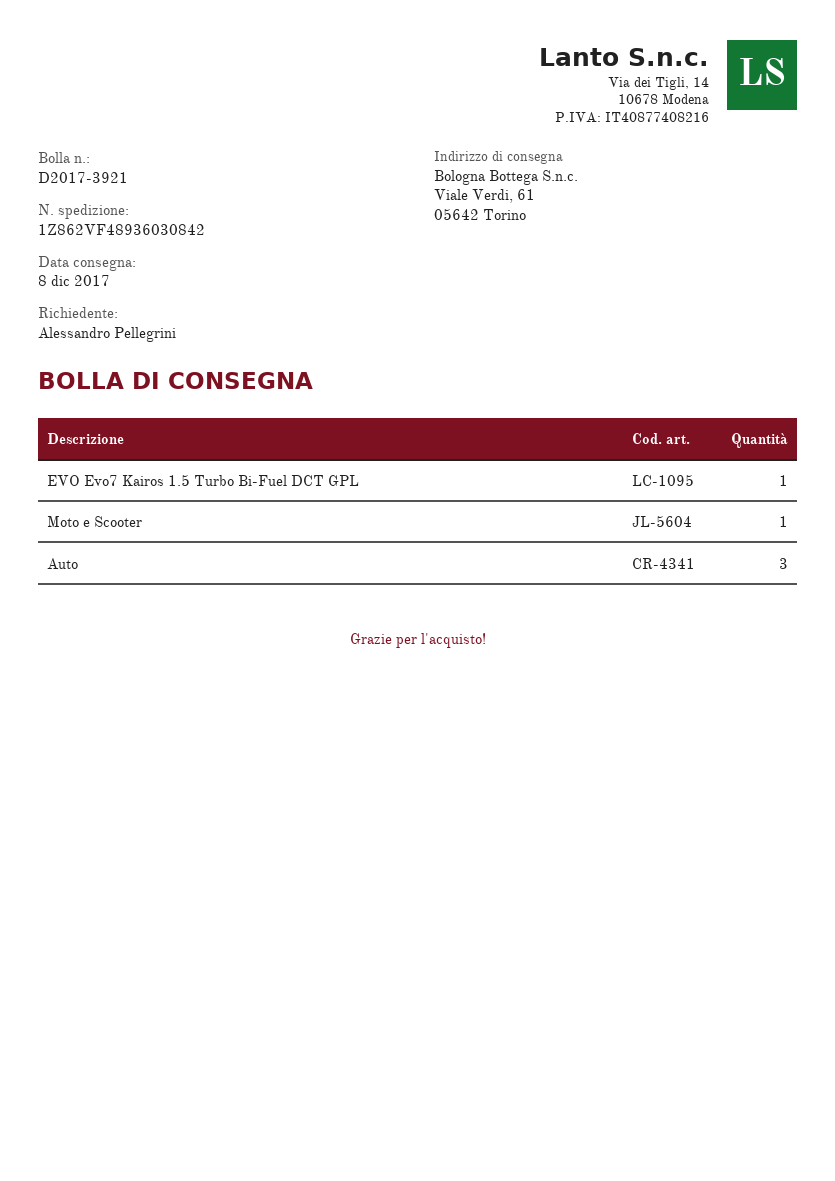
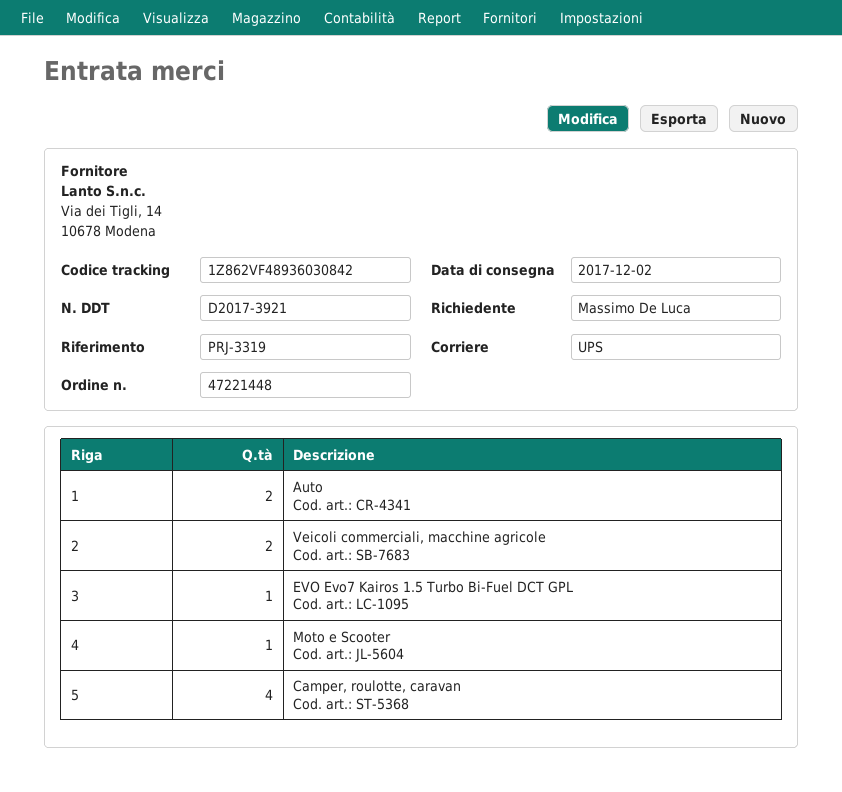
delivery date: 2017-12-08 -> 2017-12-02
ordered by: Alessandro Pellegrini -> Massimo De Luca
Auto: 3 -> 2
Veicoli commerciali, macchine agricole: none -> 2
Camper, roulotte, caravan: none -> 4

